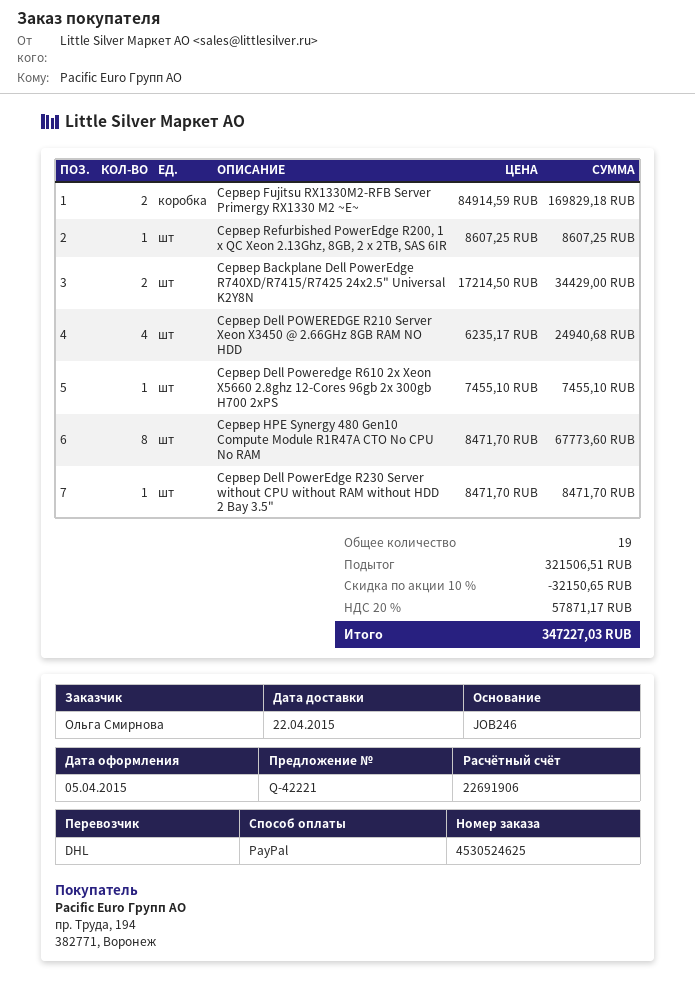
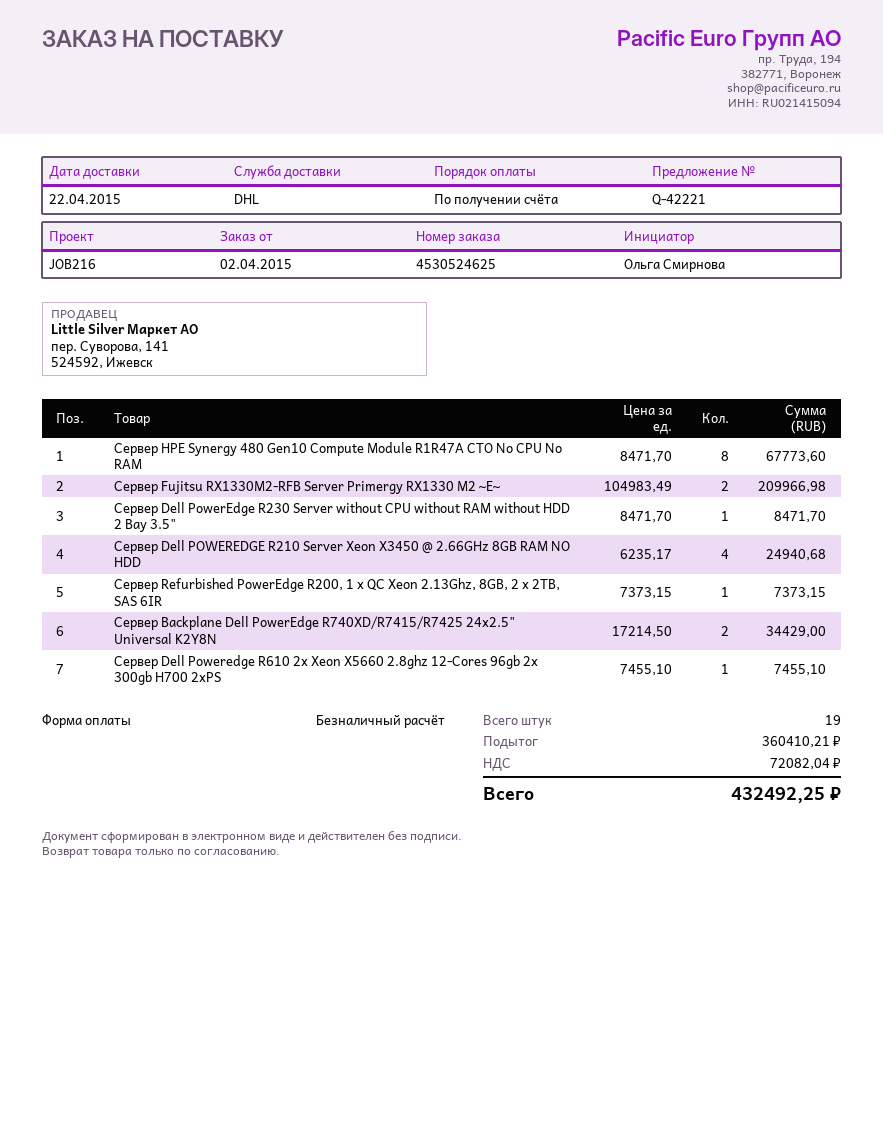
order date: 2015-04-05 -> 2015-04-02
reference: JOB246 -> JOB216
payment method: PayPal -> bank transfer
Сервер Fujitsu RX1330M2-RFB Server Primergy RX1330 M2 ~E~: 2 x 84914.59 = 169829.18 -> 2 x 104983.49 = 209966.98
Сервер Refurbished PowerEdge R200, 1 x QC Xeon 2.13Ghz, 8GB, 2 x 2TB, SAS 6IR: 1 x 8607.25 = 8607.25 -> 1 x 7373.15 = 7373.15
subtotal: 321506.51 -> 360410.21
discount: 10% = 32150.65 -> none
tax: 57871.17 -> 72082.04
total: 347227.03 -> 432492.25

